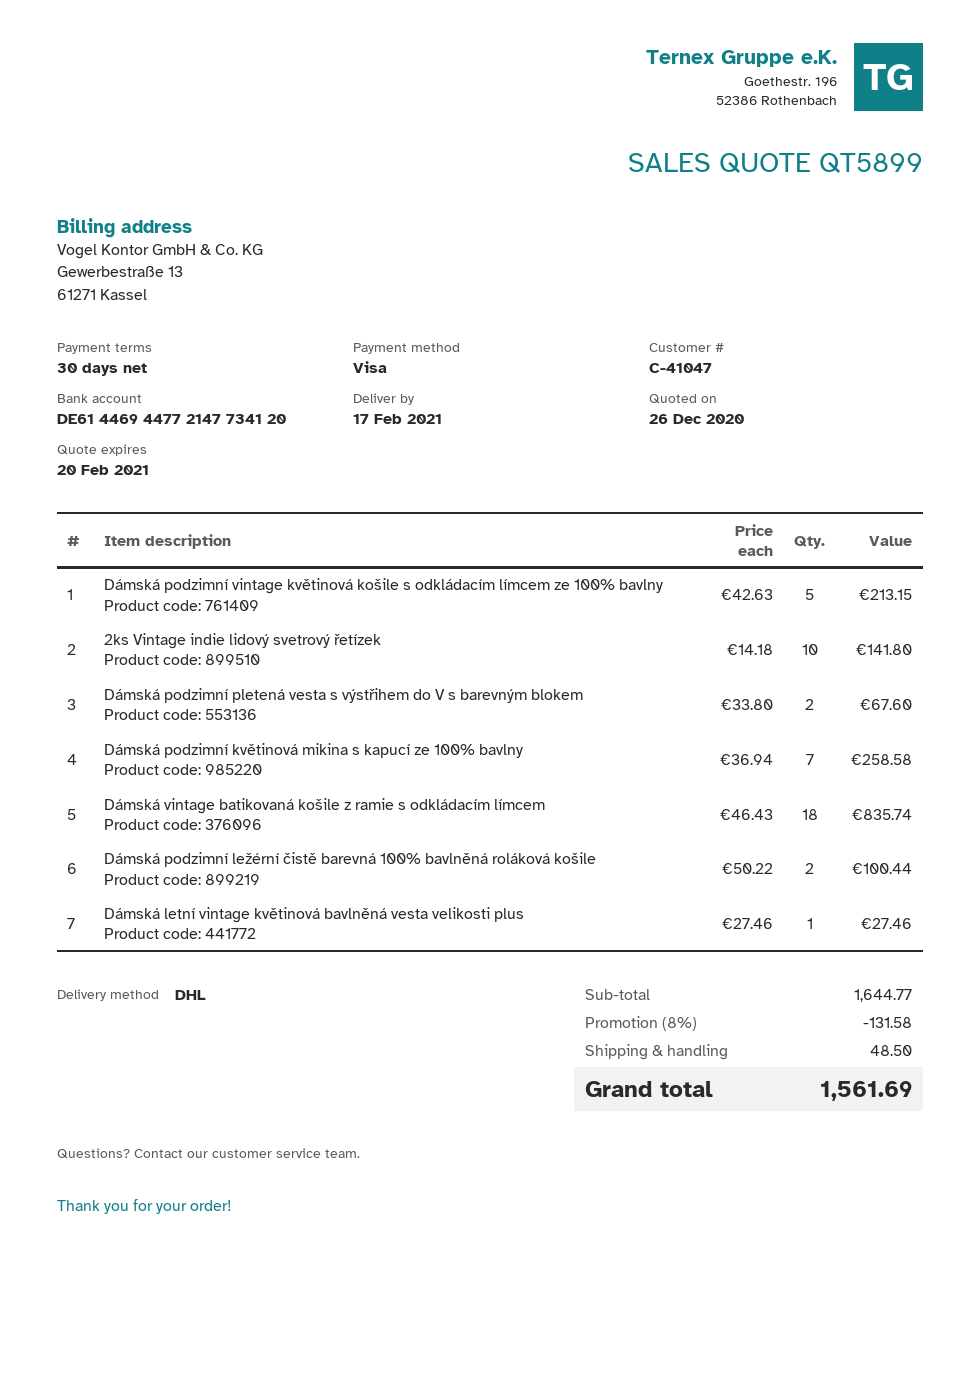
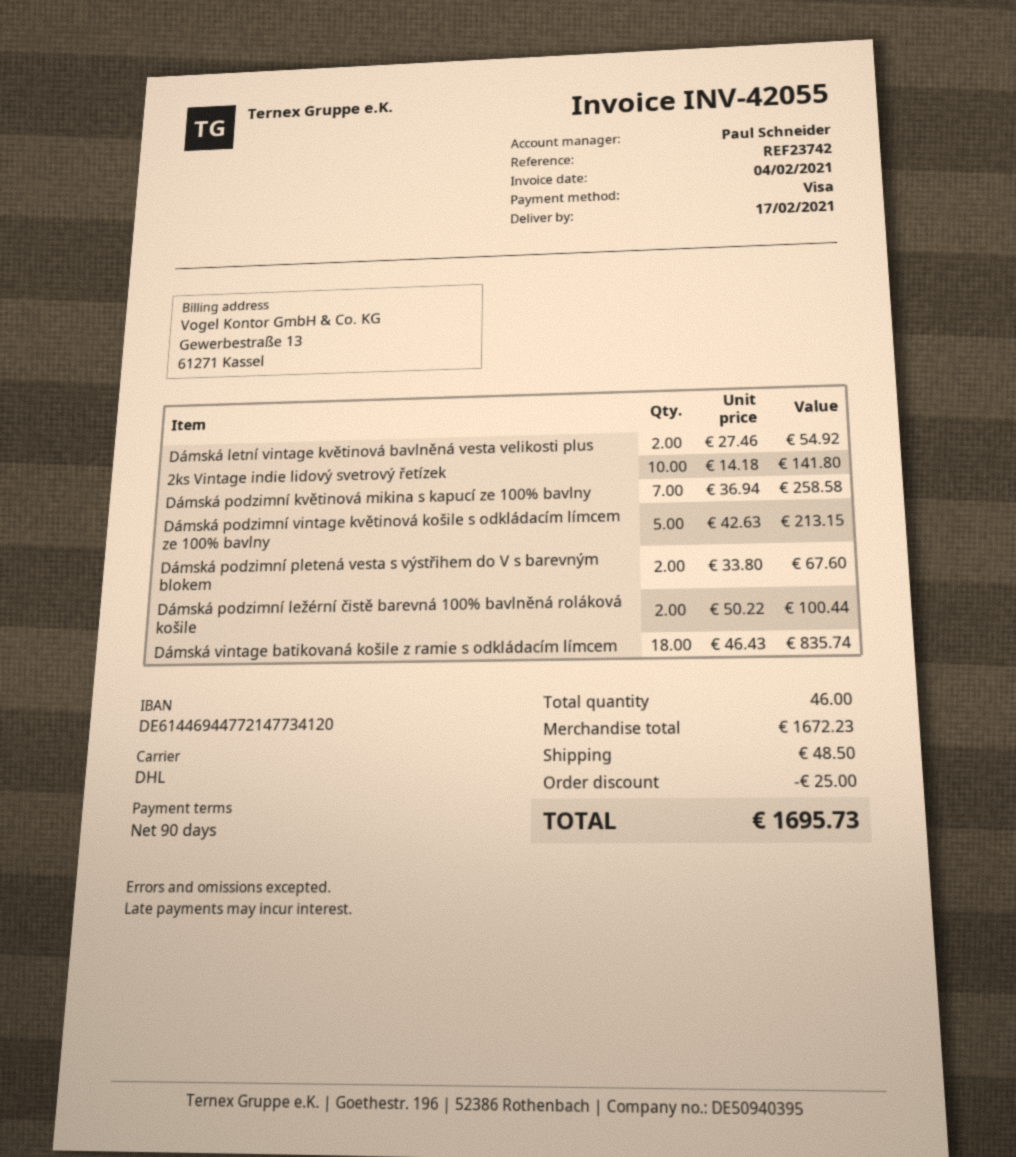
payment terms: 30 days -> 90 days
Dámská letní vintage květinová bavlněná vesta velikosti plus: 1 x 27.46 = 27.46 -> 2 x 27.46 = 54.92
subtotal: 1644.77 -> 1672.23
discount: 131.58 -> 25.00
total: 1561.69 -> 1695.73

